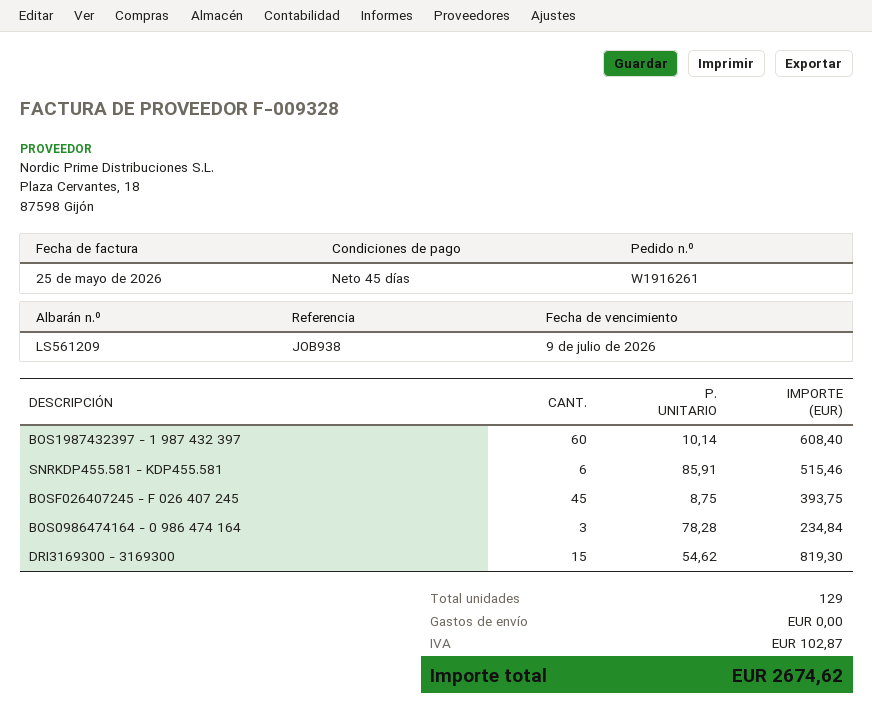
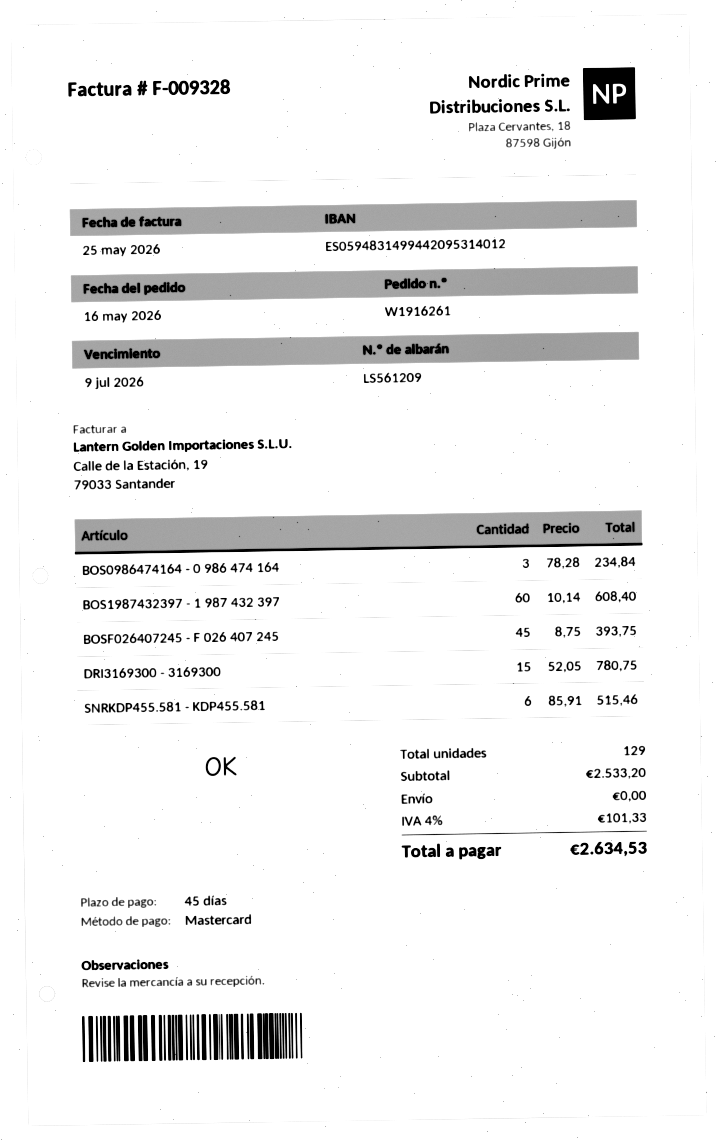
DRI3169300 - 3169300: 15 x 54.62 = 819.30 -> 15 x 52.05 = 780.75
tax: 102.87 -> 101.33
total: 2674.62 -> 2634.53

